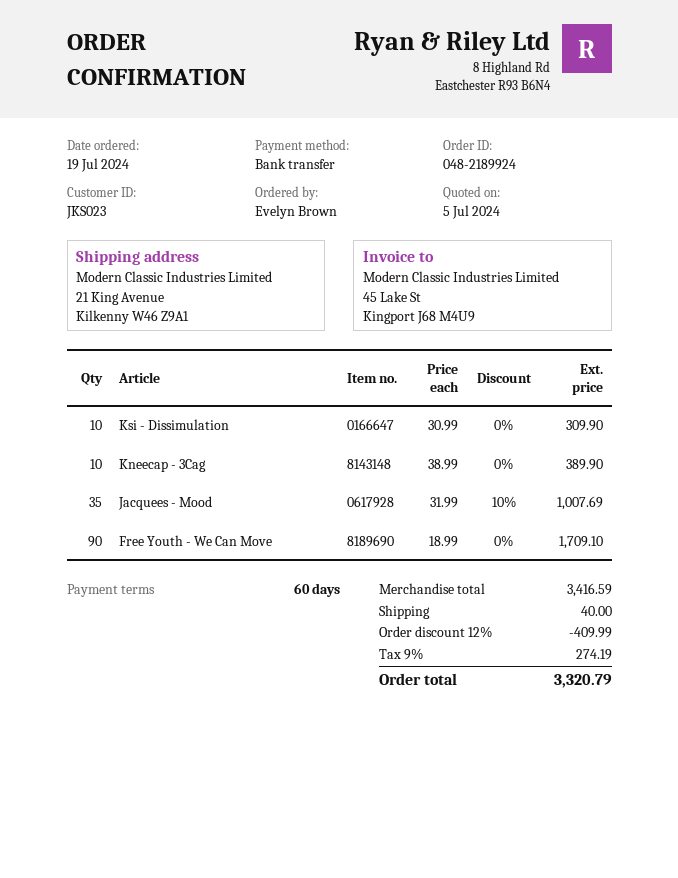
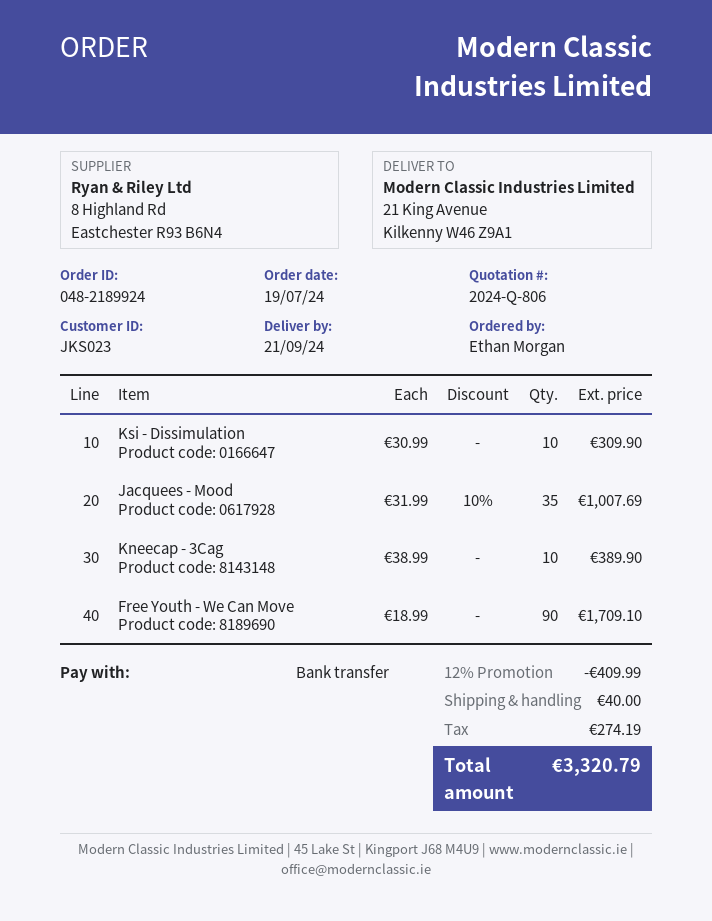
ordered by: Evelyn Brown -> Ethan Morgan

